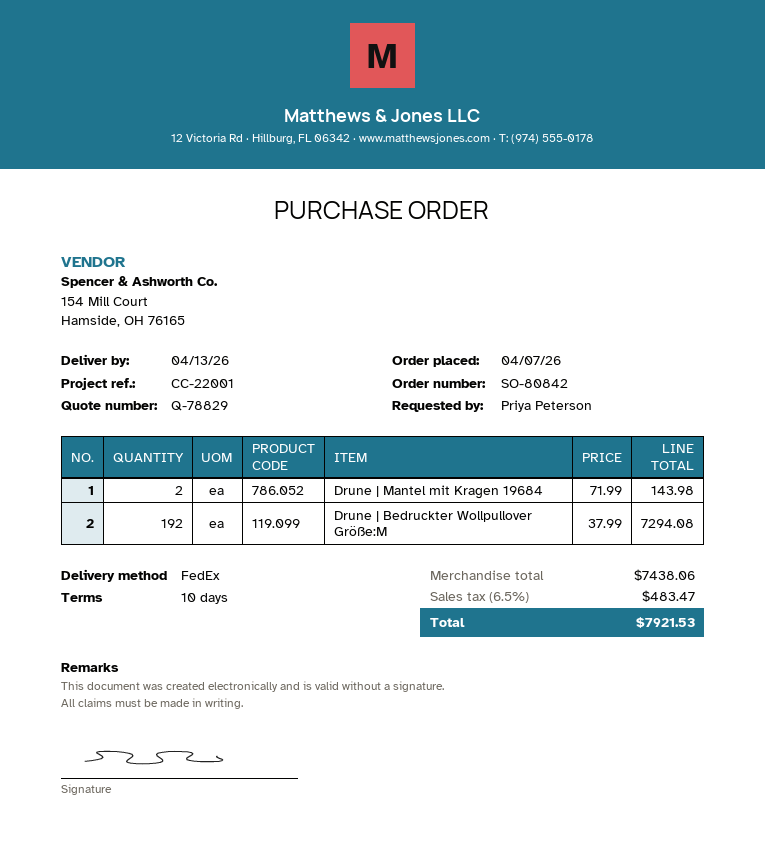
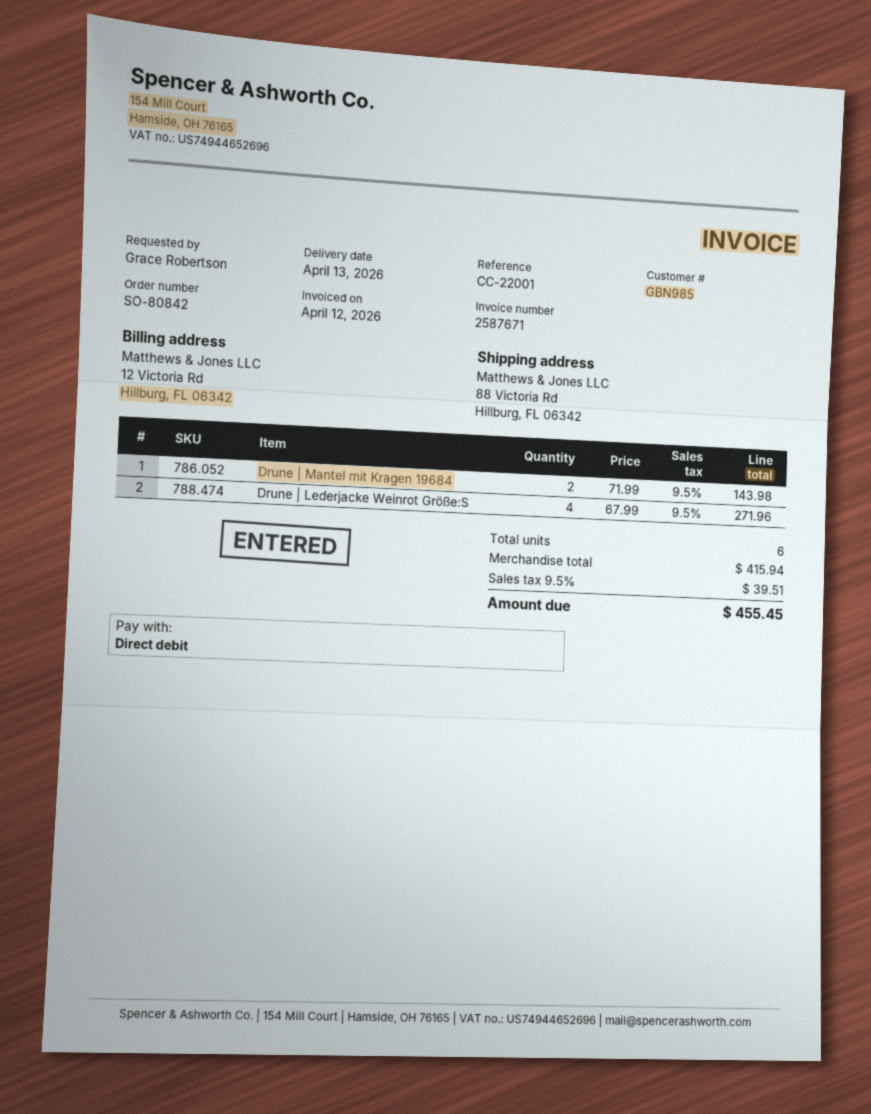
ordered by: Priya Peterson -> Grace Robertson
Drune | Bedruckter Wollpullover Größe:M: 192 x 37.99 = 7294.08 -> none
Drune | Lederjacke Weinrot Größe:S: none -> 4 x 67.99 = 271.96
subtotal: 7438.06 -> 415.94
tax: 6.5% = 483.47 -> 9.5% = 39.51
total: 7921.53 -> 455.45

